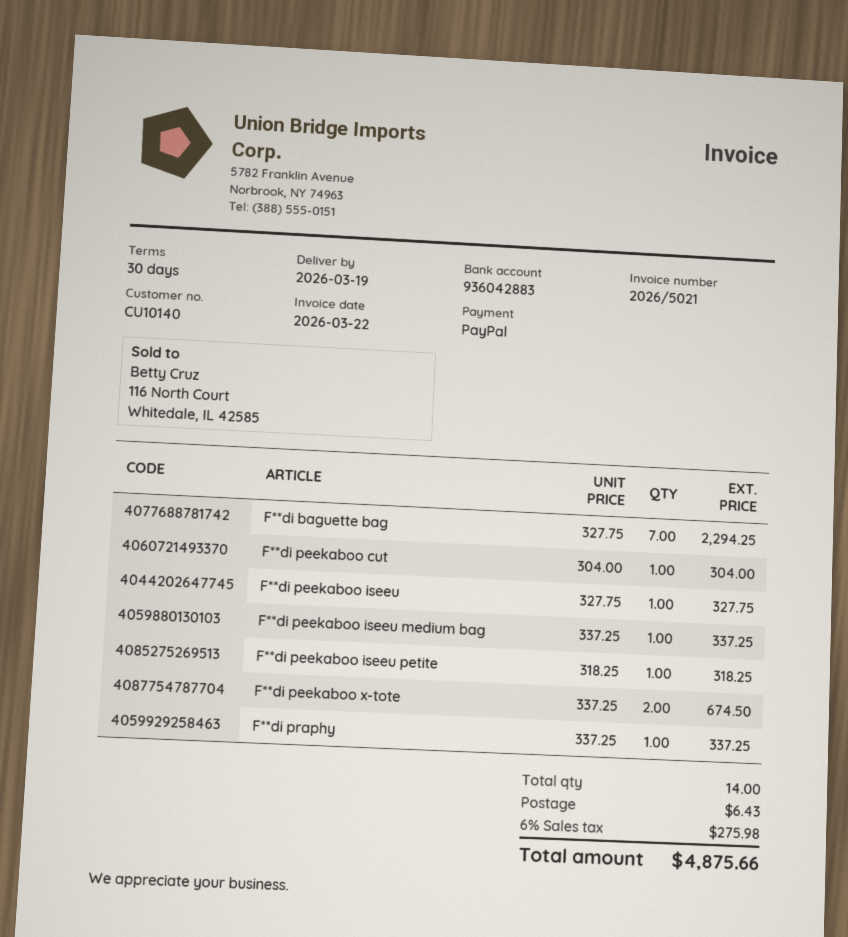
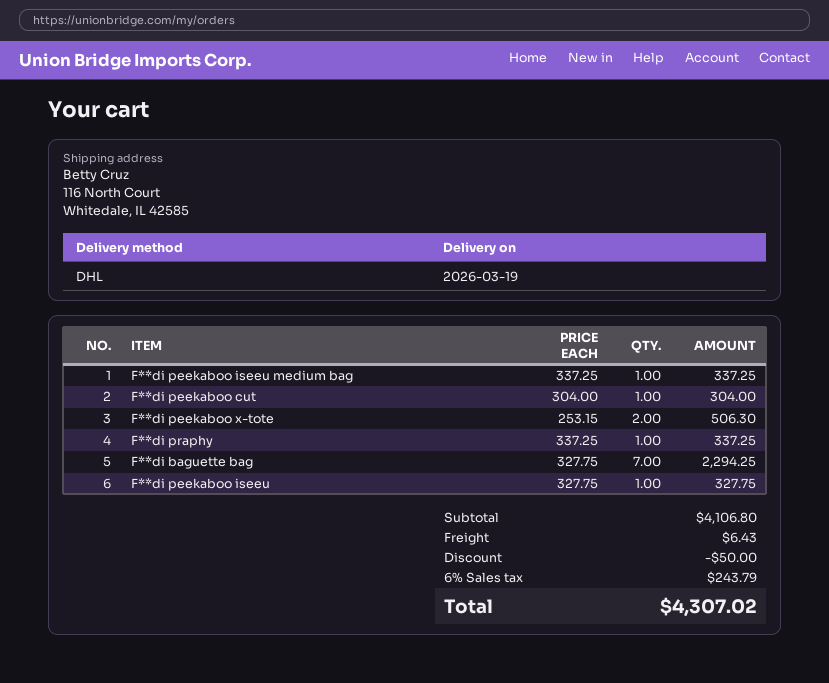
F**di peekaboo iseeu petite: 1 x 318.25 = 318.25 -> none
F**di peekaboo x-tote: 2 x 337.25 = 674.50 -> 2 x 253.15 = 506.30
discount: none -> 50.00
tax: 6% = 275.98 -> 6% = 243.79
total: 4875.66 -> 4307.02

